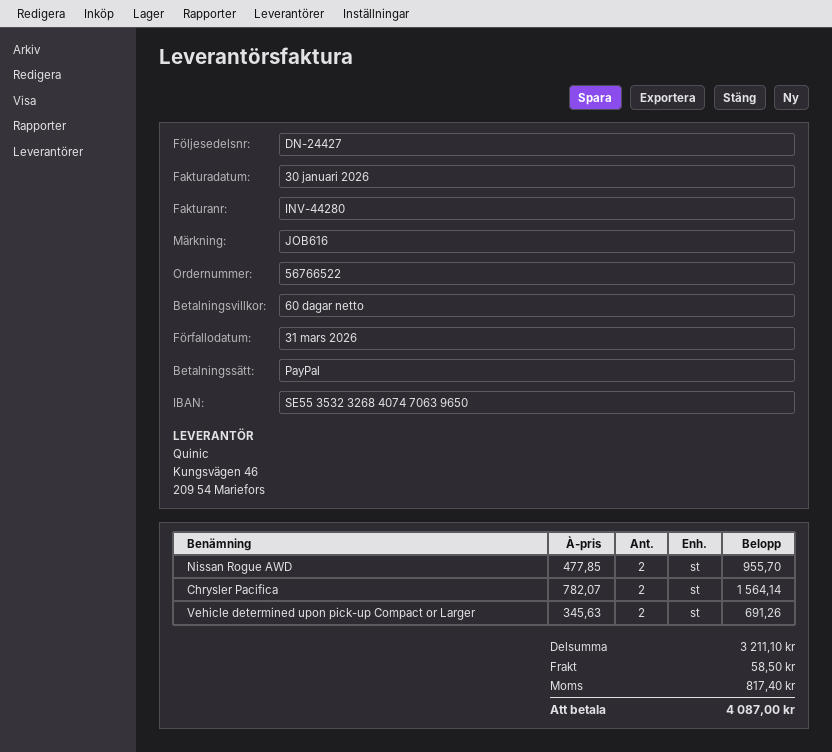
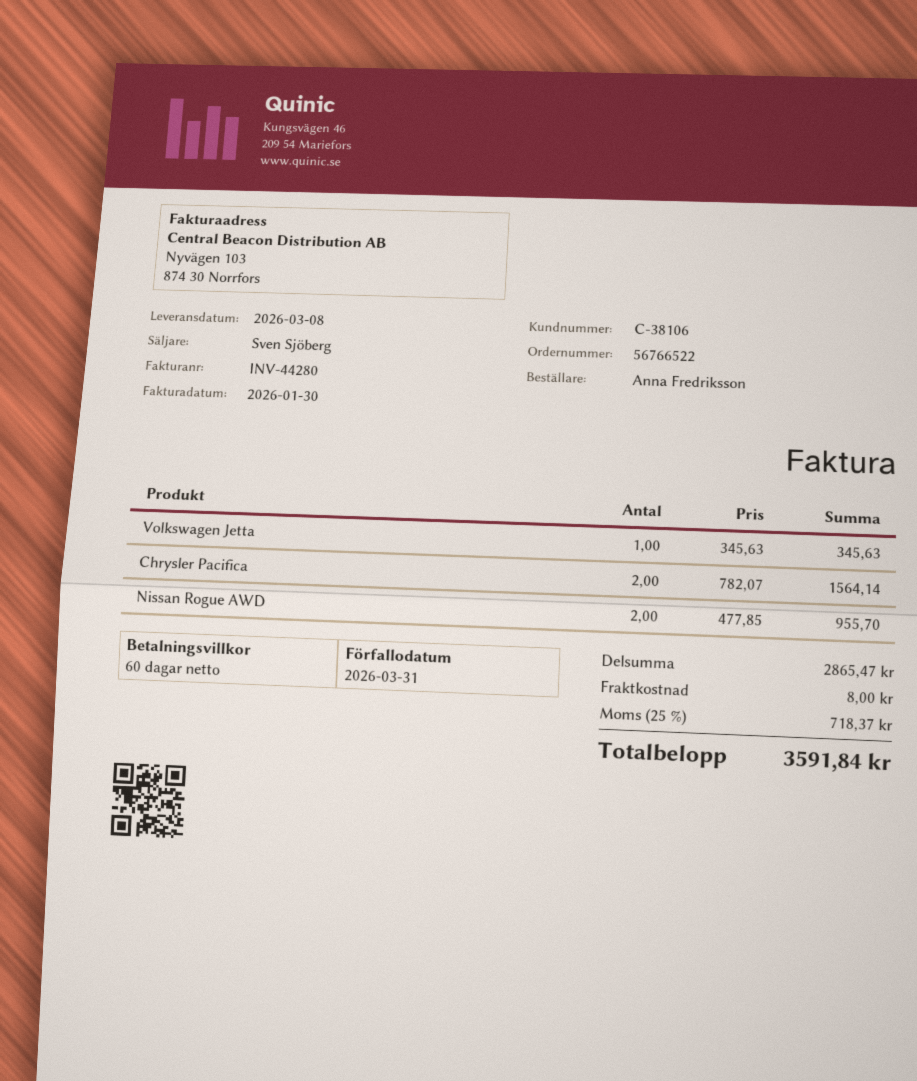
Vehicle determined upon pick-up Compact or Larger: 2 x 345.63 = 691.26 -> none
Volkswagen Jetta: none -> 1 x 345.63 = 345.63
subtotal: 3211.10 -> 2865.47
shipping: 58.50 -> 8.00
tax: 817.40 -> 718.37
total: 4087.00 -> 3591.84

